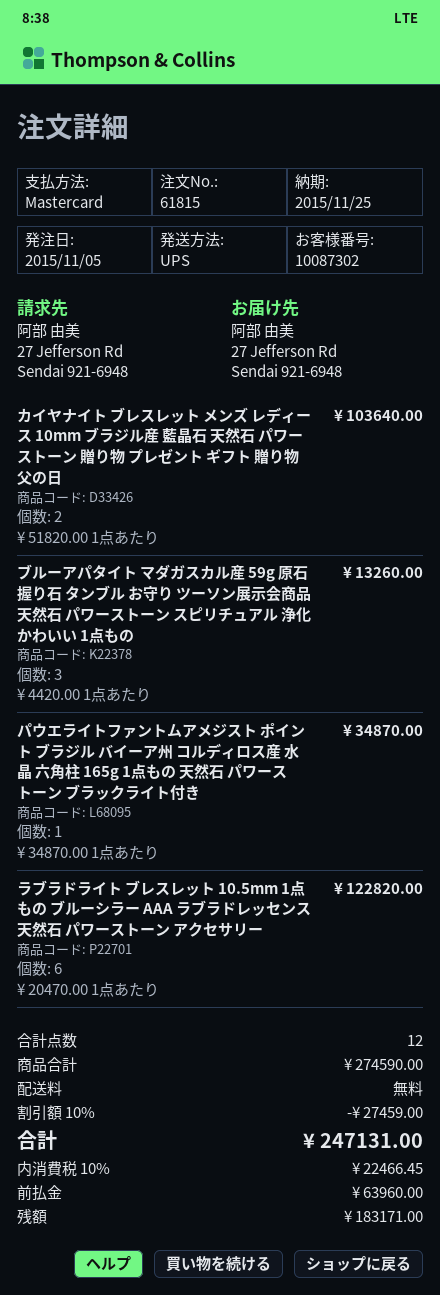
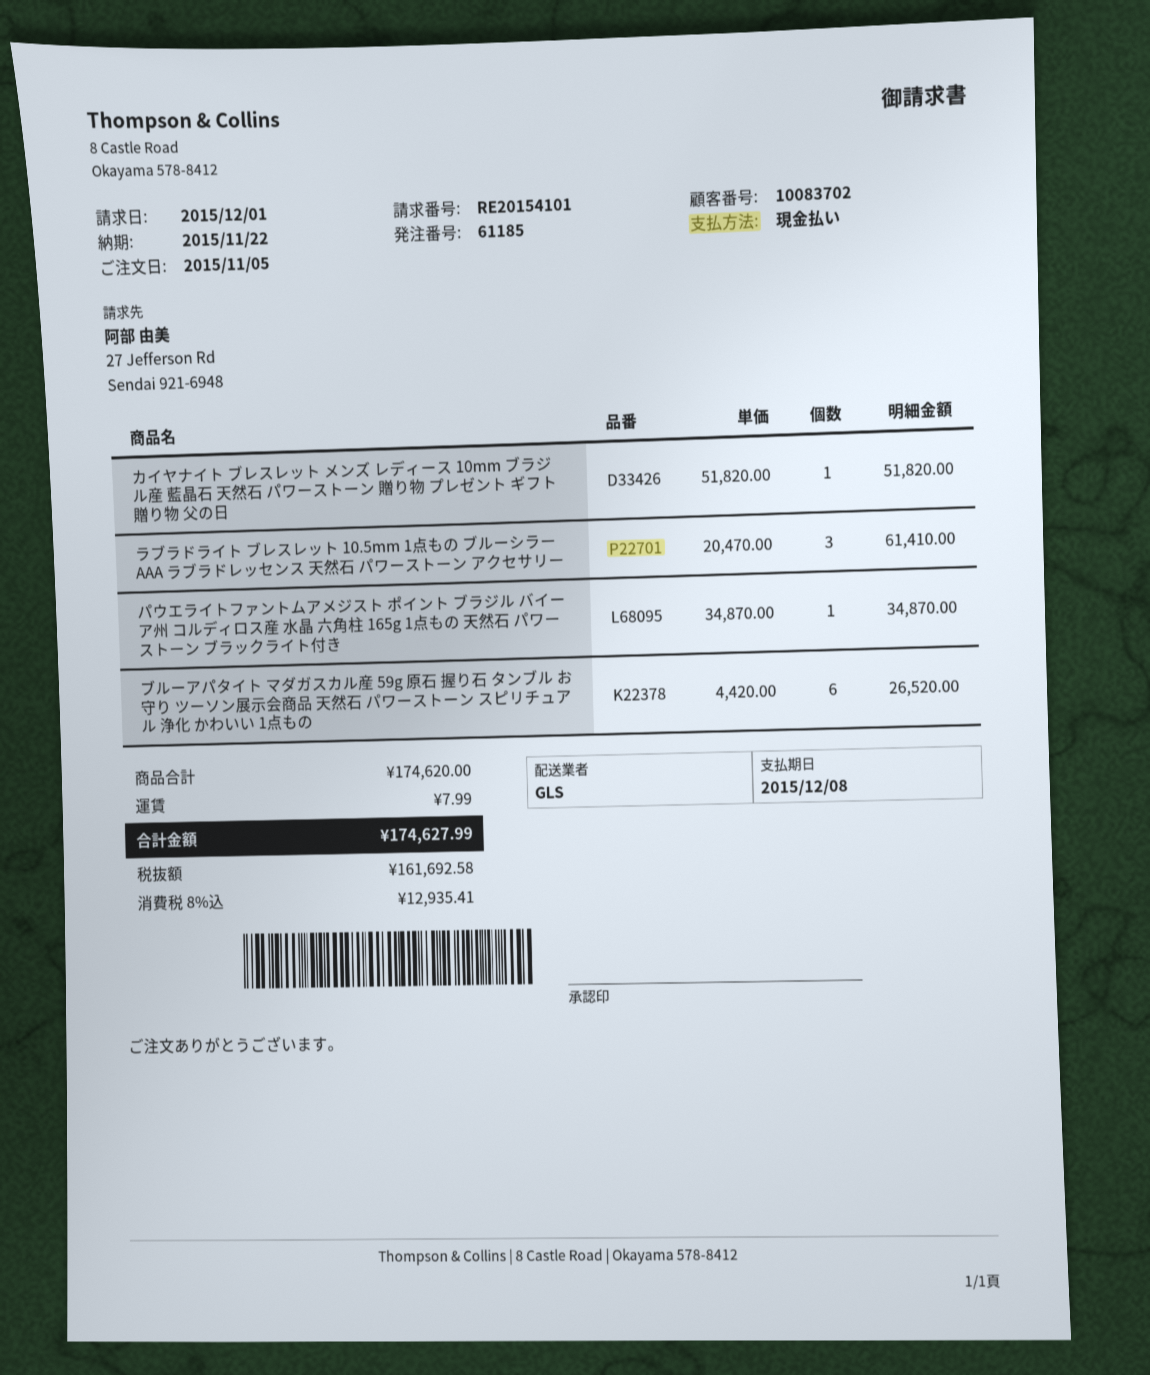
order number: 61815 -> 61185
delivery date: 2015-11-25 -> 2015-11-22
customer number: 10087302 -> 10083702
payment method: Mastercard -> cash
shipping method: UPS -> GLS
カイヤナイト ブレスレット メンズ レディース 10mm ブラジル産 藍晶石 天然石 パワーストーン 贈り物 プレゼント ギフト 贈り物 父の日: 2 x 51820.00 = 103640.00 -> 1 x 51820.00 = 51820.00
ブルーアパタイト マダガスカル産 59g 原石 握り石 タンブル お守り ツーソン展示会商品 天然石 パワーストーン スピリチュアル 浄化 かわいい 1点もの: 3 x 4420.00 = 13260.00 -> 6 x 4420.00 = 26520.00
ラブラドライト ブレスレット 10.5mm 1点もの ブルーシラー AAA ラブラドレッセンス 天然石 パワーストーン アクセサリー: 6 x 20470.00 = 122820.00 -> 3 x 20470.00 = 61410.00
subtotal: 274590.00 -> 174620.00
discount: 10% = 27459.00 -> none
shipping: 0.00 -> 7.99
tax: 10% = 22466.45 -> 8% = 12935.41
total: 247131.00 -> 174627.99

